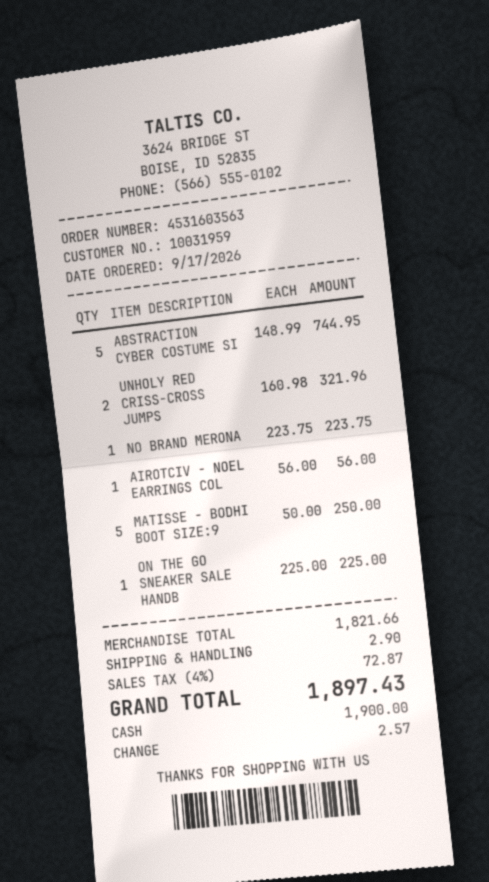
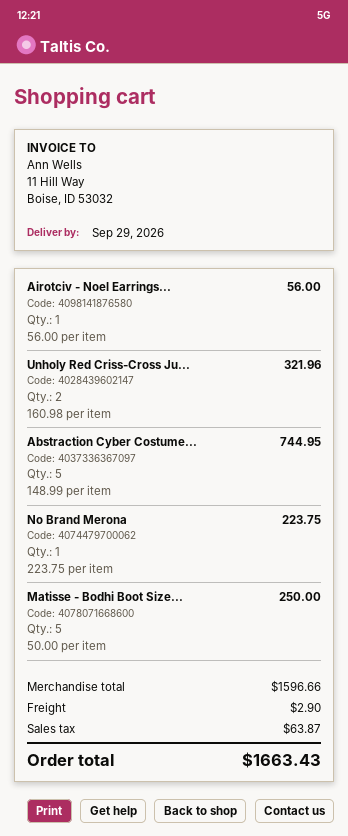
ON THE GO SNEAKER SALE HANDB: 1 x 225.00 = 225.00 -> none
subtotal: 1821.66 -> 1596.66
tax: 72.87 -> 63.87
total: 1897.43 -> 1663.43

